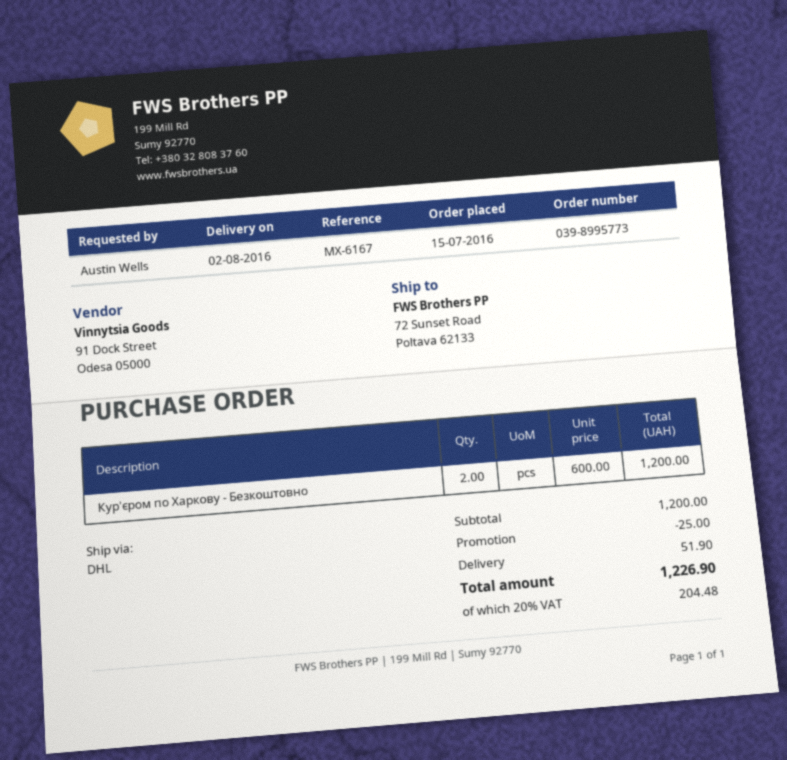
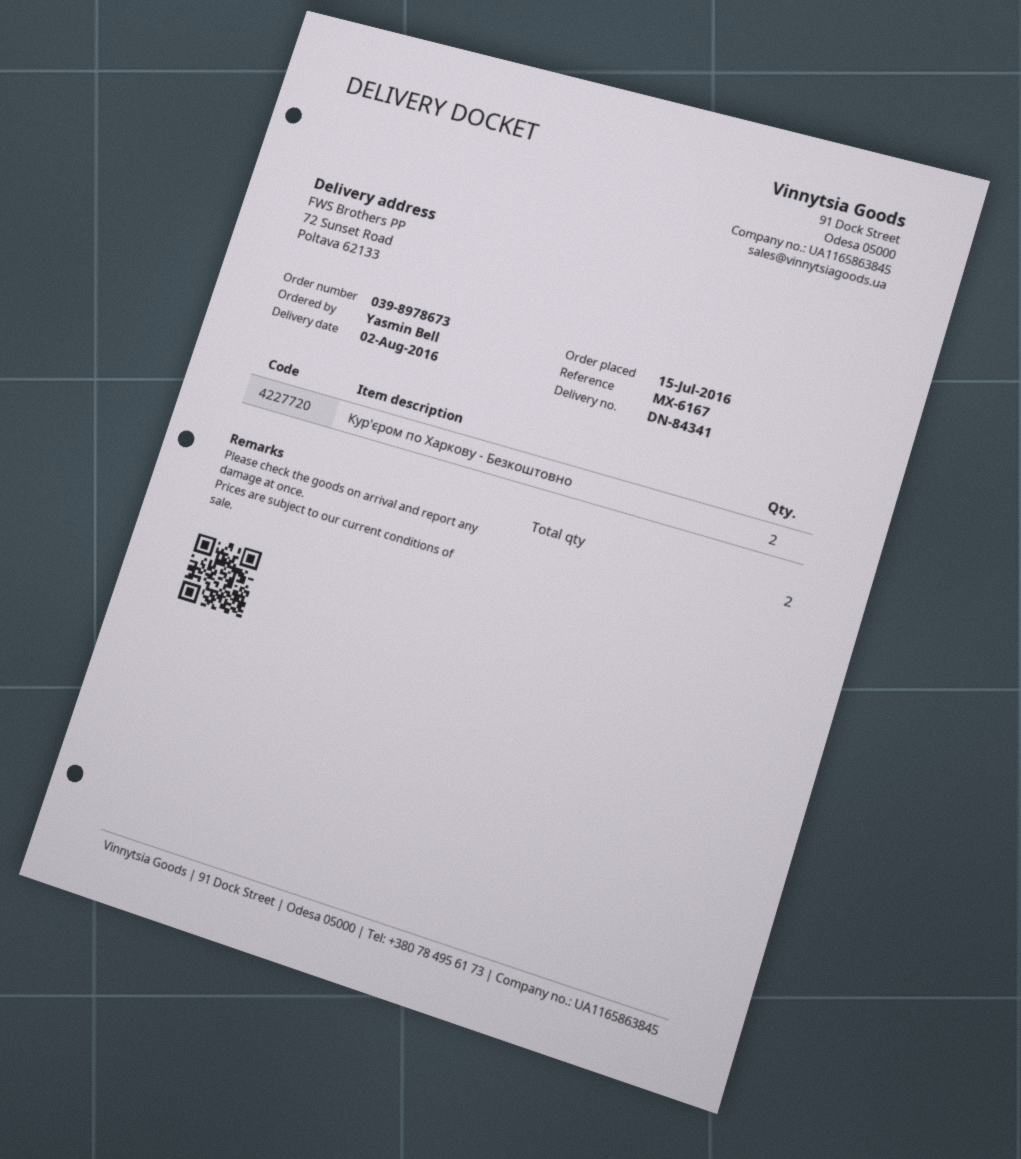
order number: 039-8995773 -> 039-8978673
ordered by: Austin Wells -> Yasmin Bell

